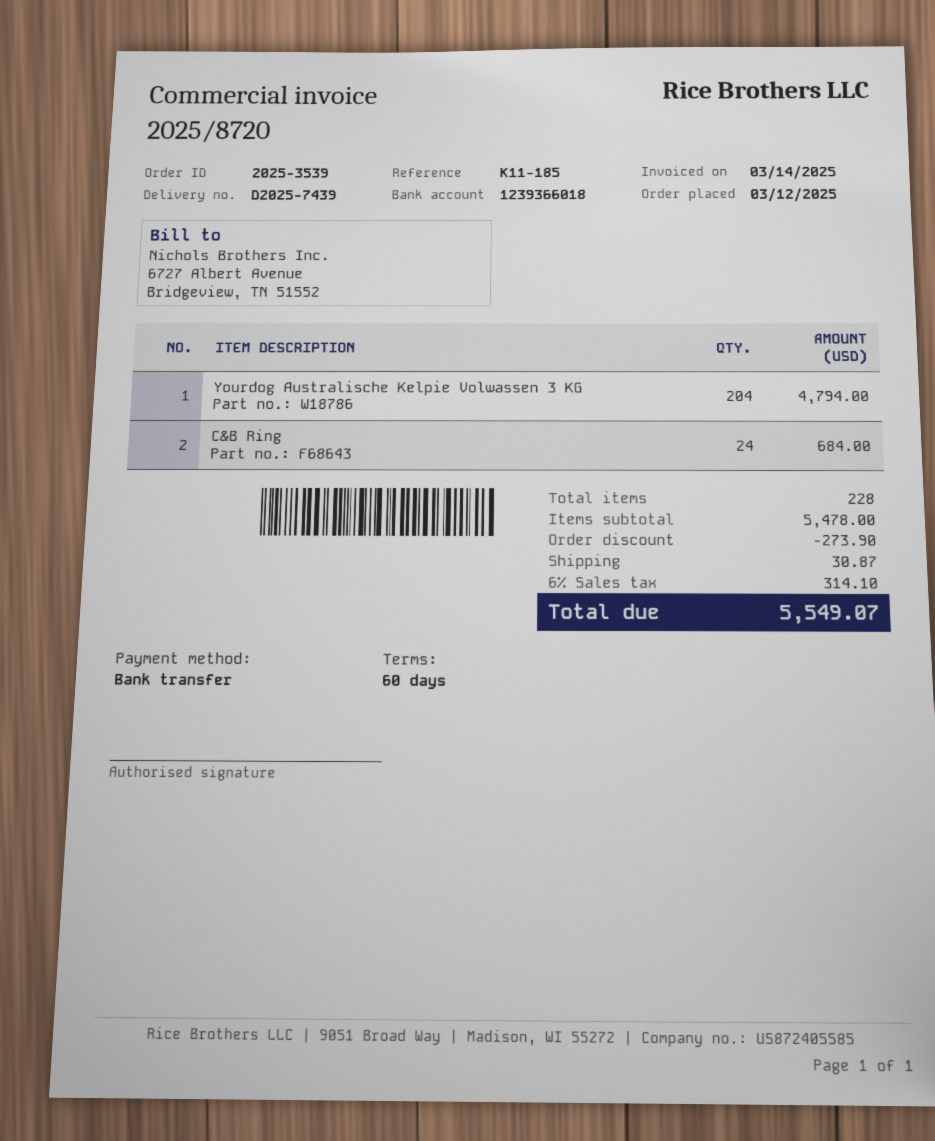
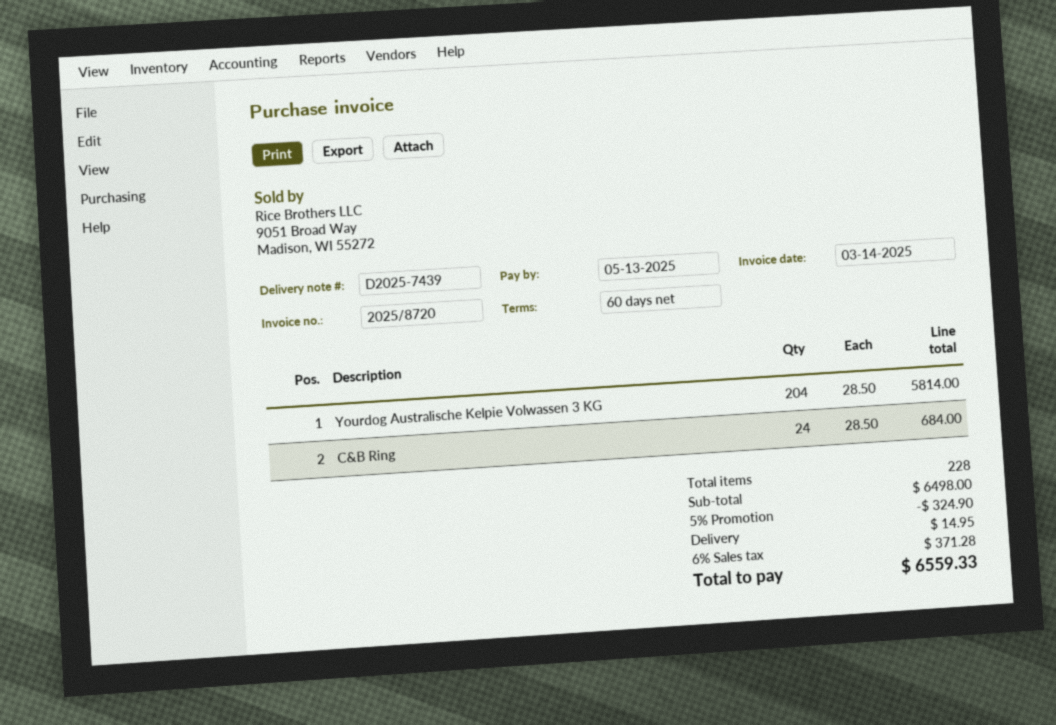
Yourdog Australische Kelpie Volwassen 3 KG: 204 for 4794.00 -> 204 for 5814.00
subtotal: 5478.00 -> 6498.00
discount: 273.90 -> 324.90
shipping: 30.87 -> 14.95
tax: 6% = 314.10 -> 6% = 371.28
total: 5549.07 -> 6559.33

